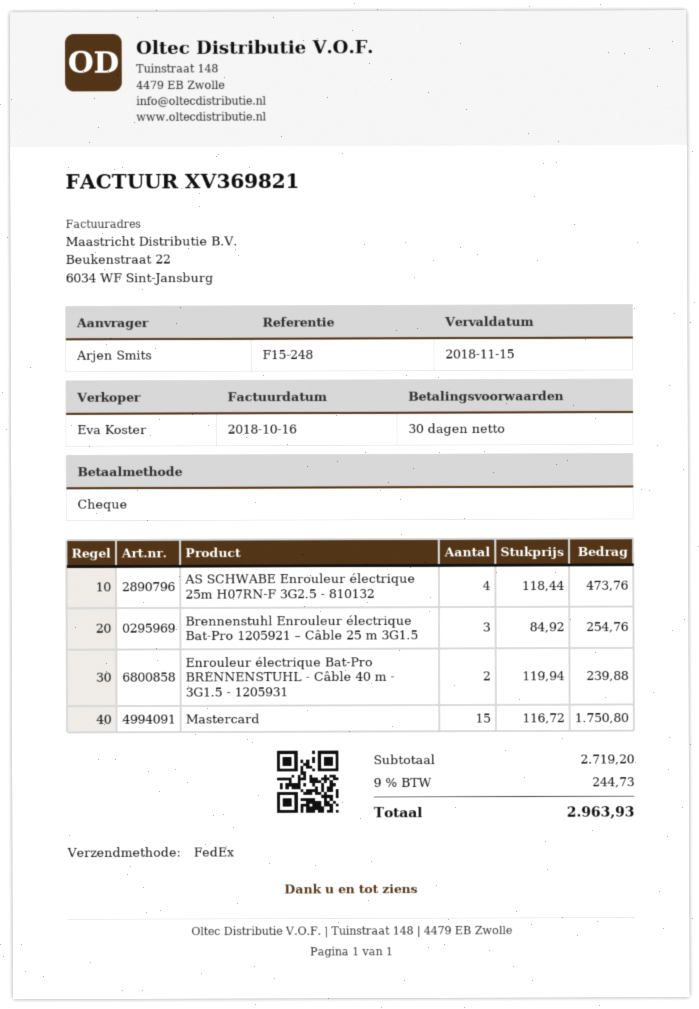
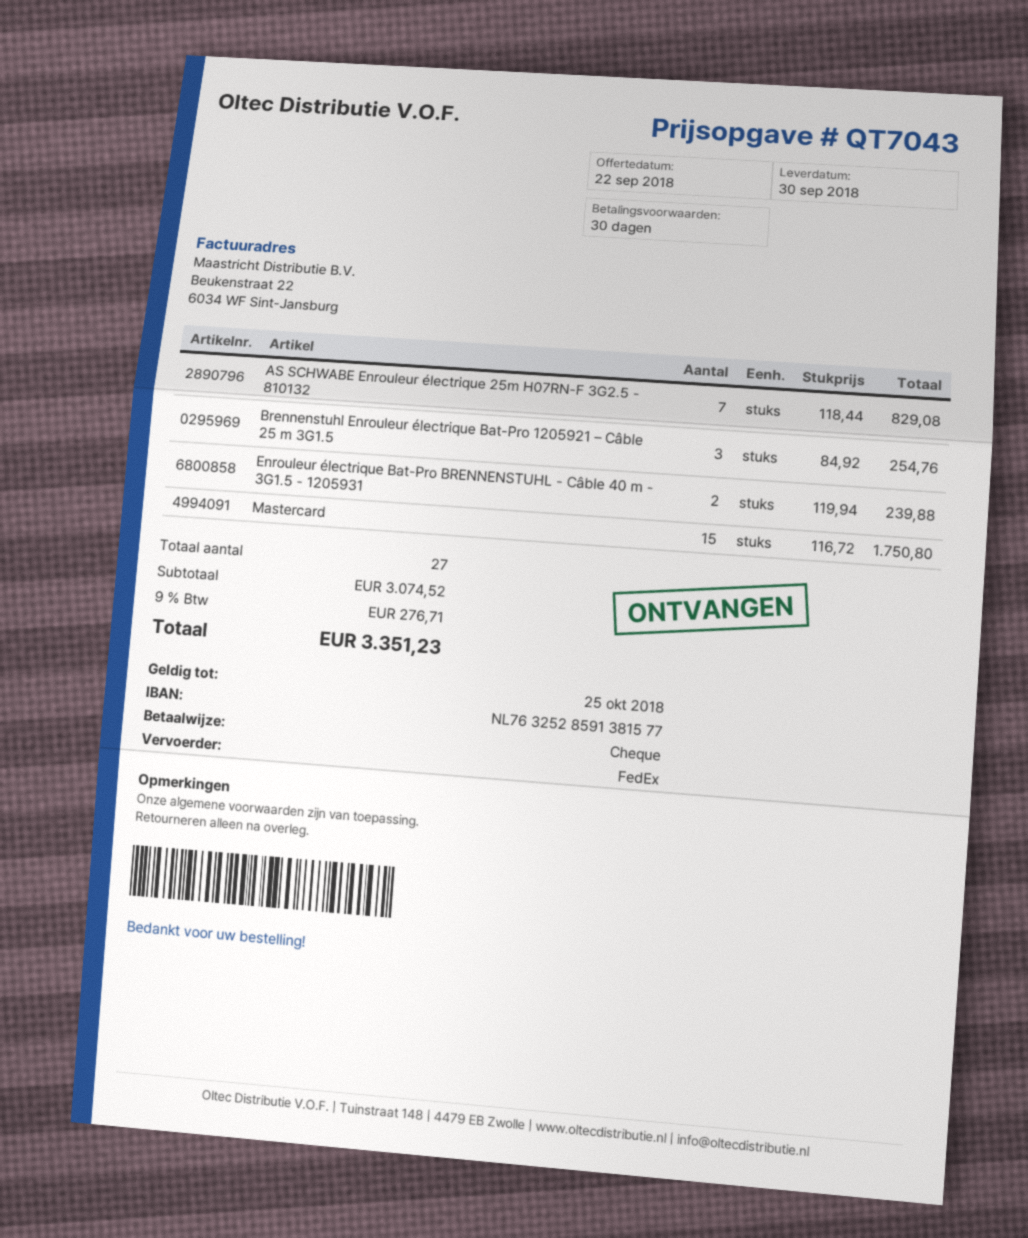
AS SCHWABE Enrouleur électrique 25m H07RN-F 3G2.5 - 810132: 4 x 118.44 = 473.76 -> 7 x 118.44 = 829.08
subtotal: 2719.20 -> 3074.52
tax: 9% = 244.73 -> 9% = 276.71
total: 2963.93 -> 3351.23

